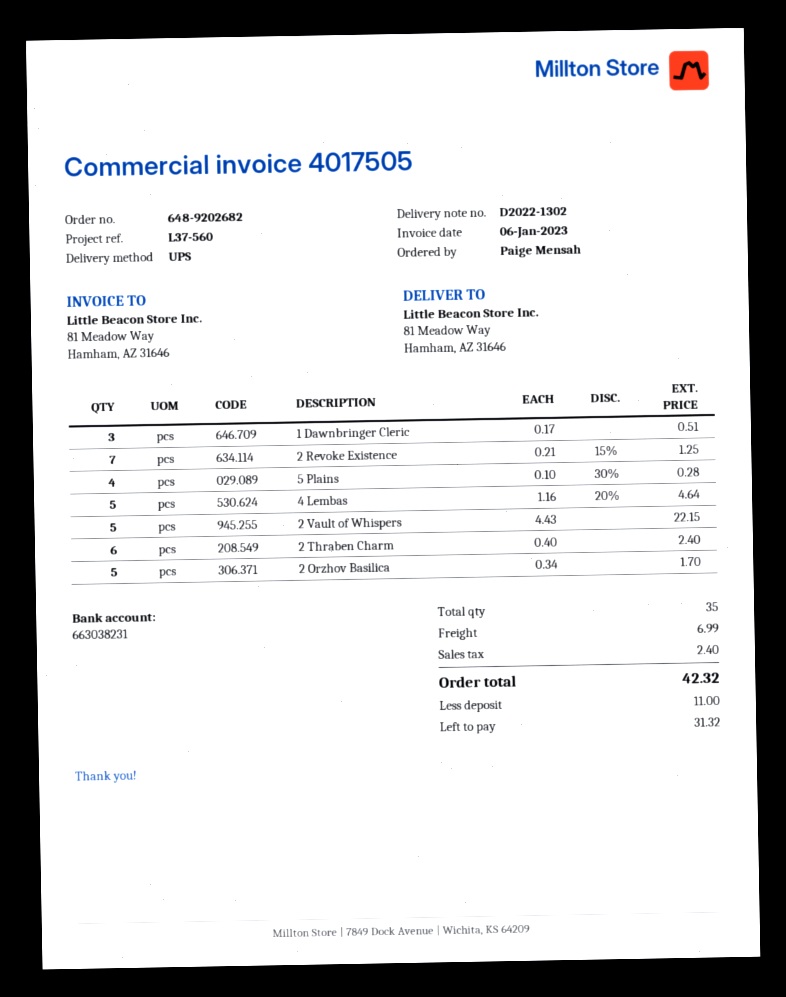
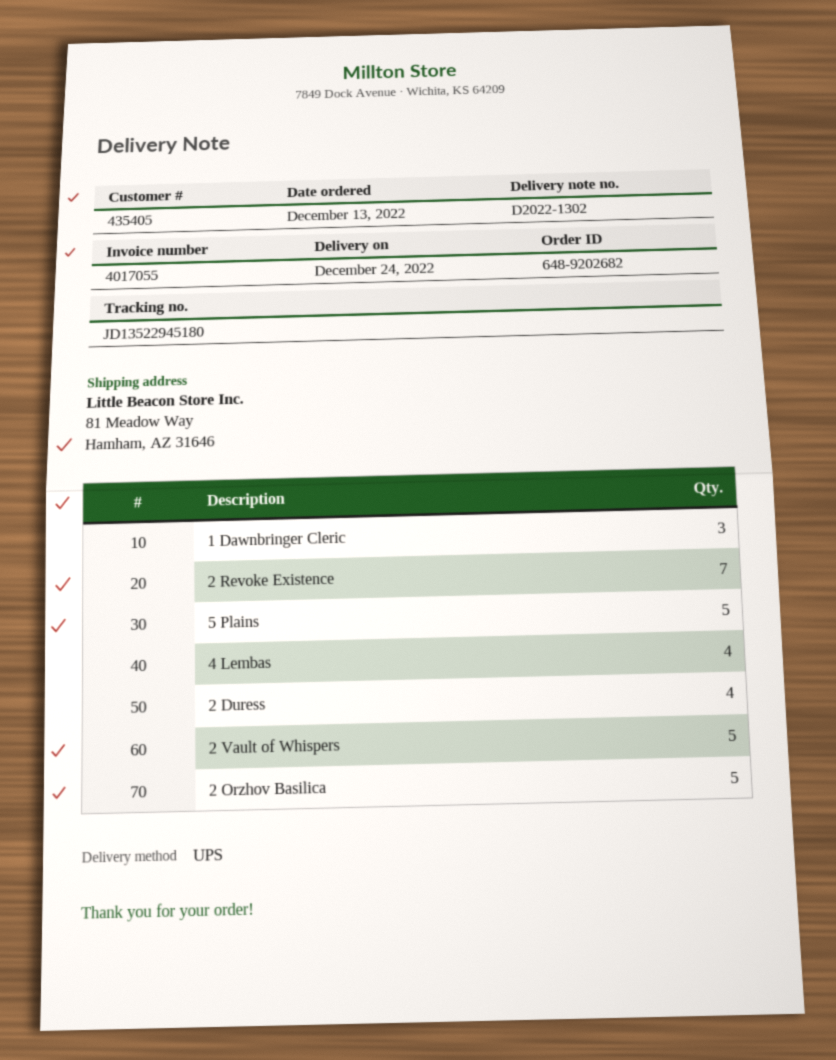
invoice number: 4017505 -> 4017055
5 Plains: 4 -> 5
4 Lembas: 5 -> 4
2 Thraben Charm: 6 -> none
2 Duress: none -> 4

